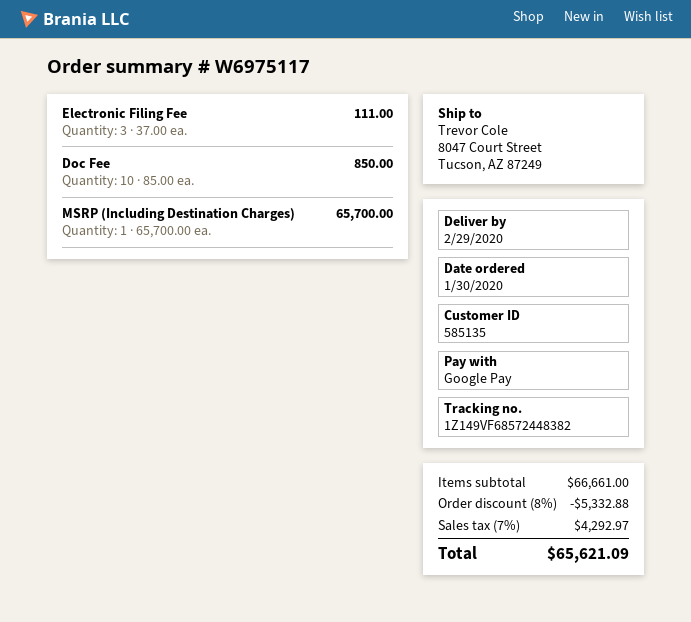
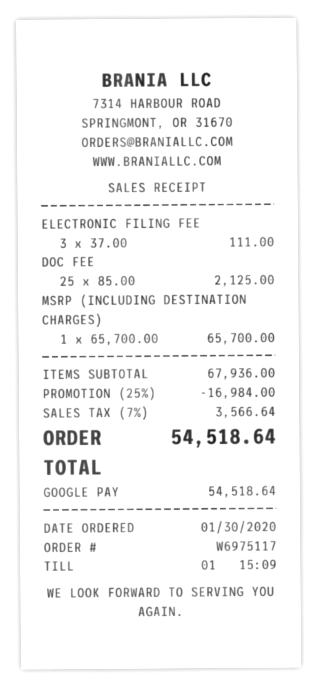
Doc Fee: 10 x 85.00 = 850.00 -> 25 x 85.00 = 2125.00
subtotal: 66661.00 -> 67936.00
discount: 8% = 5332.88 -> 25% = 16984.00
tax: 7% = 4292.97 -> 7% = 3566.64
total: 65621.09 -> 54518.64

